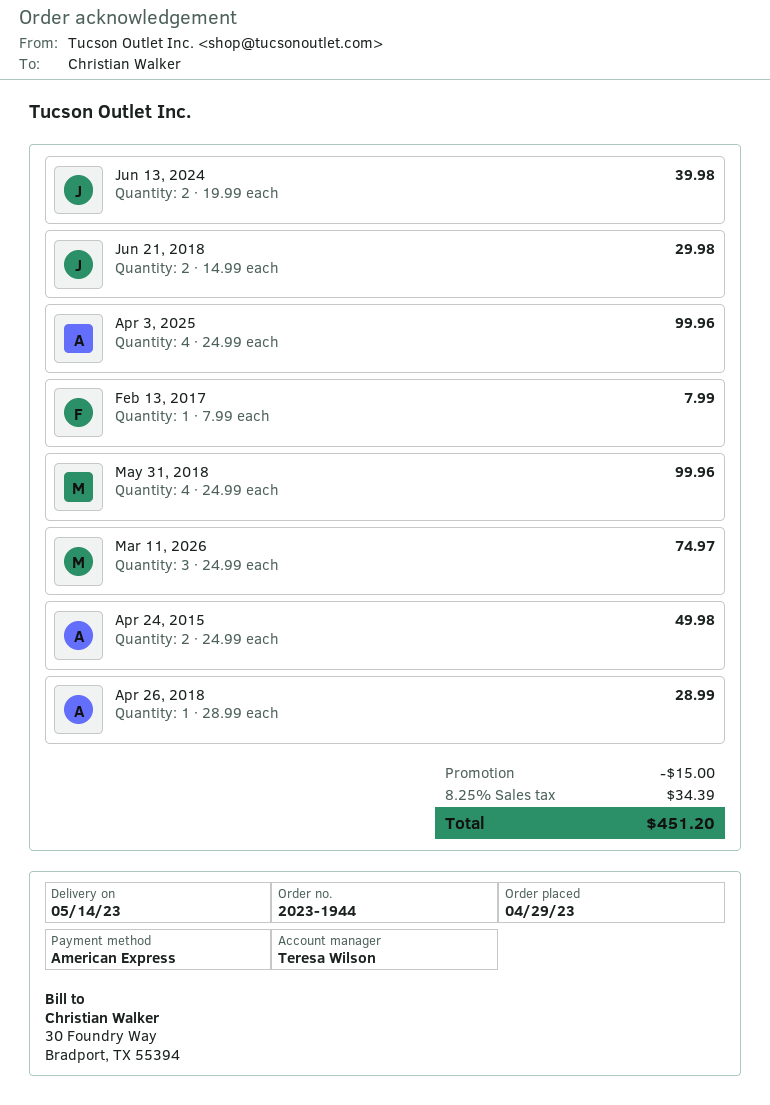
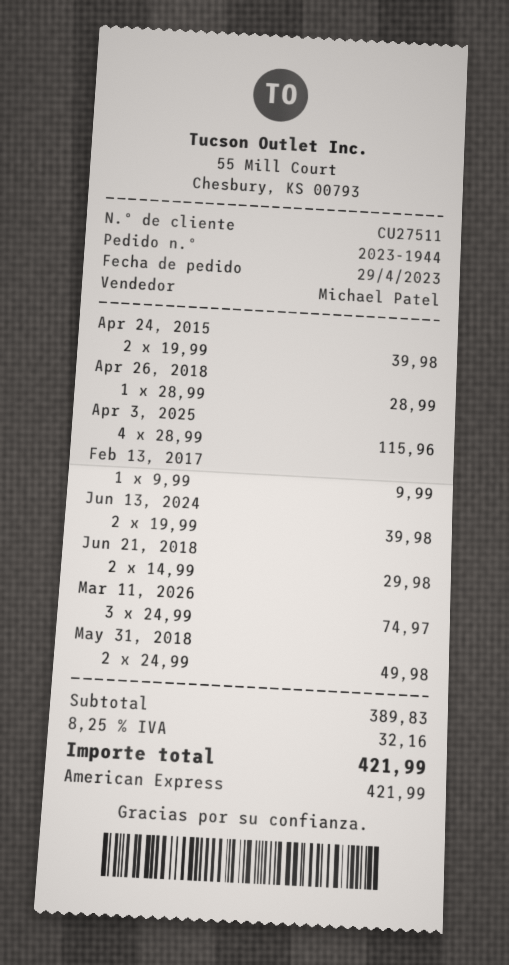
sales rep: Teresa Wilson -> Michael Patel
Apr 3, 2025: 4 x 24.99 = 99.96 -> 4 x 28.99 = 115.96
Feb 13, 2017: 1 x 7.99 = 7.99 -> 1 x 9.99 = 9.99
May 31, 2018: 4 x 24.99 = 99.96 -> 2 x 24.99 = 49.98
Apr 24, 2015: 2 x 24.99 = 49.98 -> 2 x 19.99 = 39.98
discount: 15.00 -> none
tax: 8.25% = 34.39 -> 8.25% = 32.16
total: 451.20 -> 421.99

